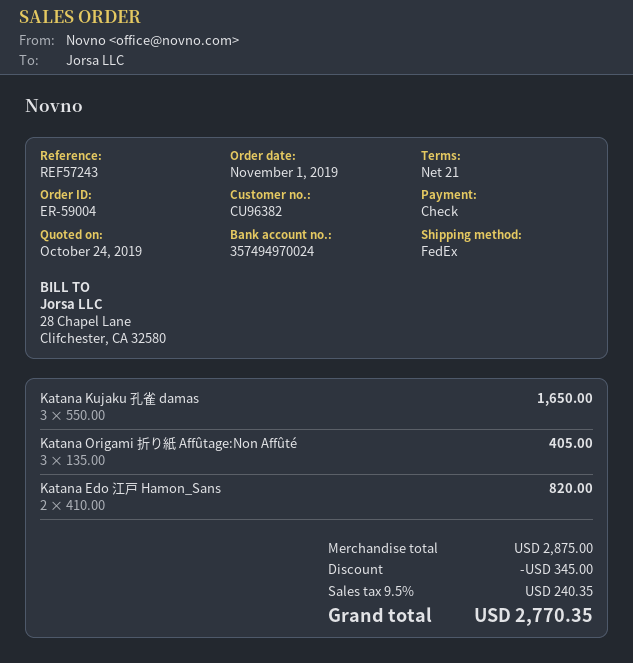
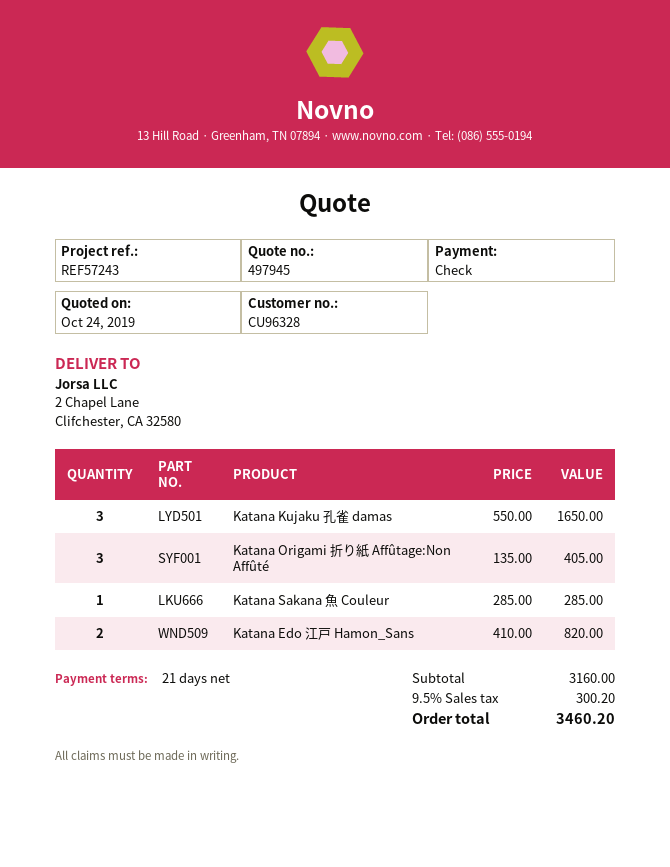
customer number: CU96382 -> CU96328
Katana Sakana 魚 Couleur: none -> 1 x 285.00 = 285.00
subtotal: 2875.00 -> 3160.00
discount: 345.00 -> none
tax: 9.5% = 240.35 -> 9.5% = 300.20
total: 2770.35 -> 3460.20

